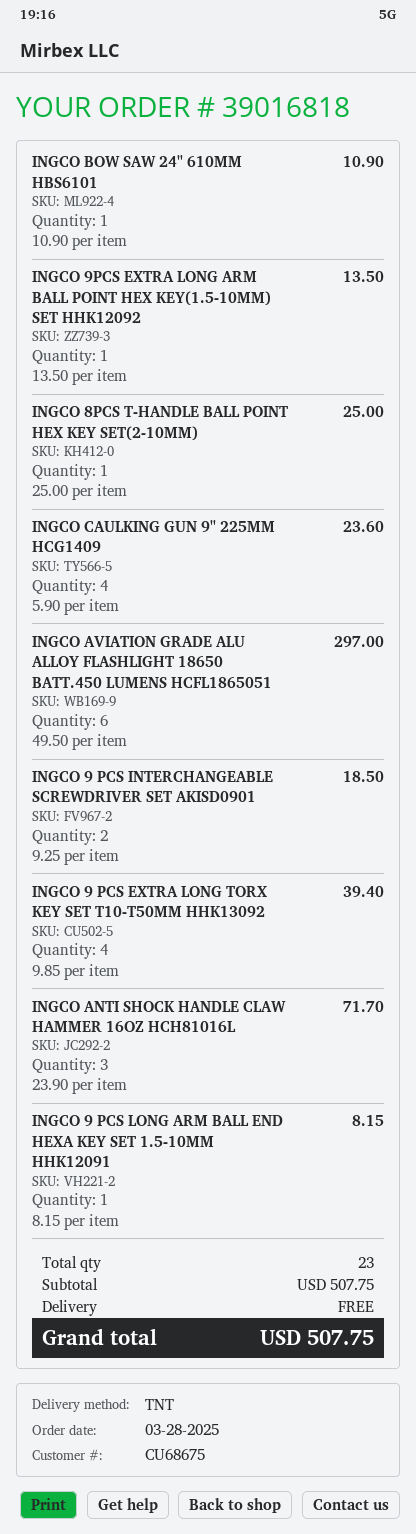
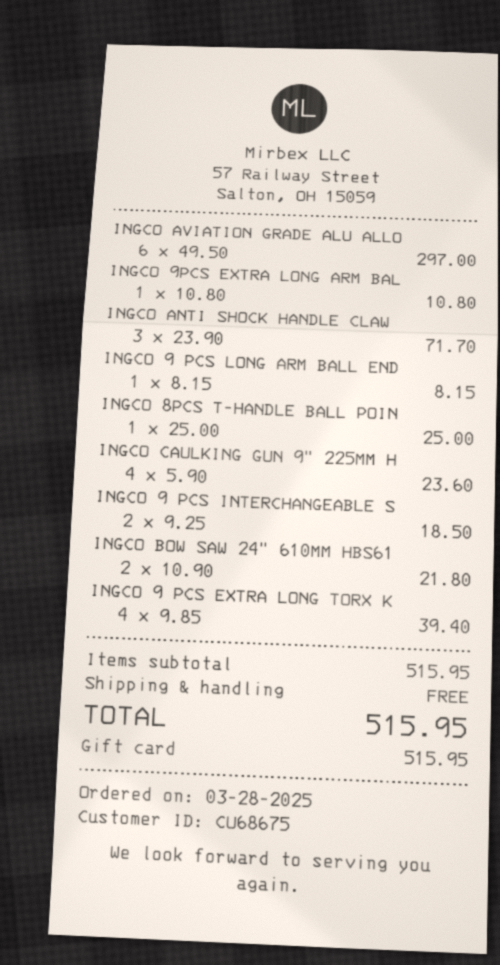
INGCO BOW SAW 24" 610MM HBS6101: 1 x 10.90 = 10.90 -> 2 x 10.90 = 21.80
INGCO 9PCS EXTRA LONG ARM BALL POINT HEX KEY(1.5-10MM) SET HHK12092: 1 x 13.50 = 13.50 -> 1 x 10.80 = 10.80
subtotal: 507.75 -> 515.95
total: 507.75 -> 515.95

